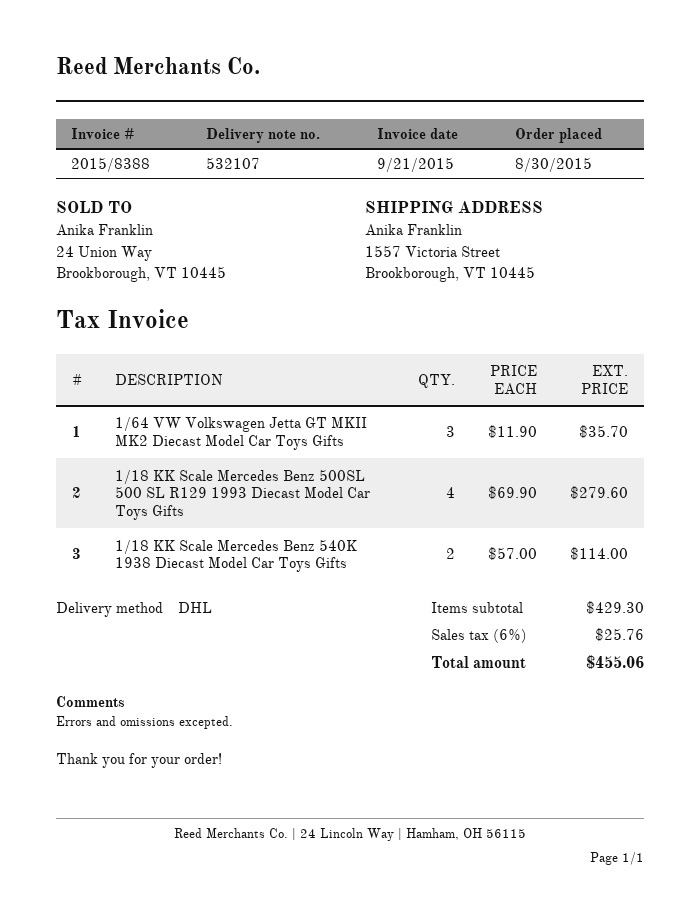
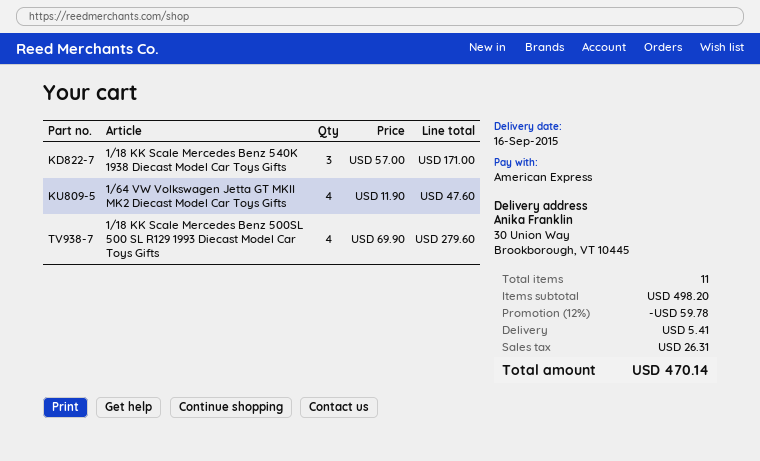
ship to: 1557 Victoria Street, Brookborough, VT 10445 -> 30 Union Way, Brookborough, VT 10445
1/64 VW Volkswagen Jetta GT MKII MK2 Diecast Model Car Toys Gifts: 3 x 11.90 = 35.70 -> 4 x 11.90 = 47.60
1/18 KK Scale Mercedes Benz 540K 1938 Diecast Model Car Toys Gifts: 2 x 57.00 = 114.00 -> 3 x 57.00 = 171.00
subtotal: 429.30 -> 498.20
discount: none -> 12% = 59.78
shipping: none -> 5.41
tax: 25.76 -> 26.31
total: 455.06 -> 470.14

